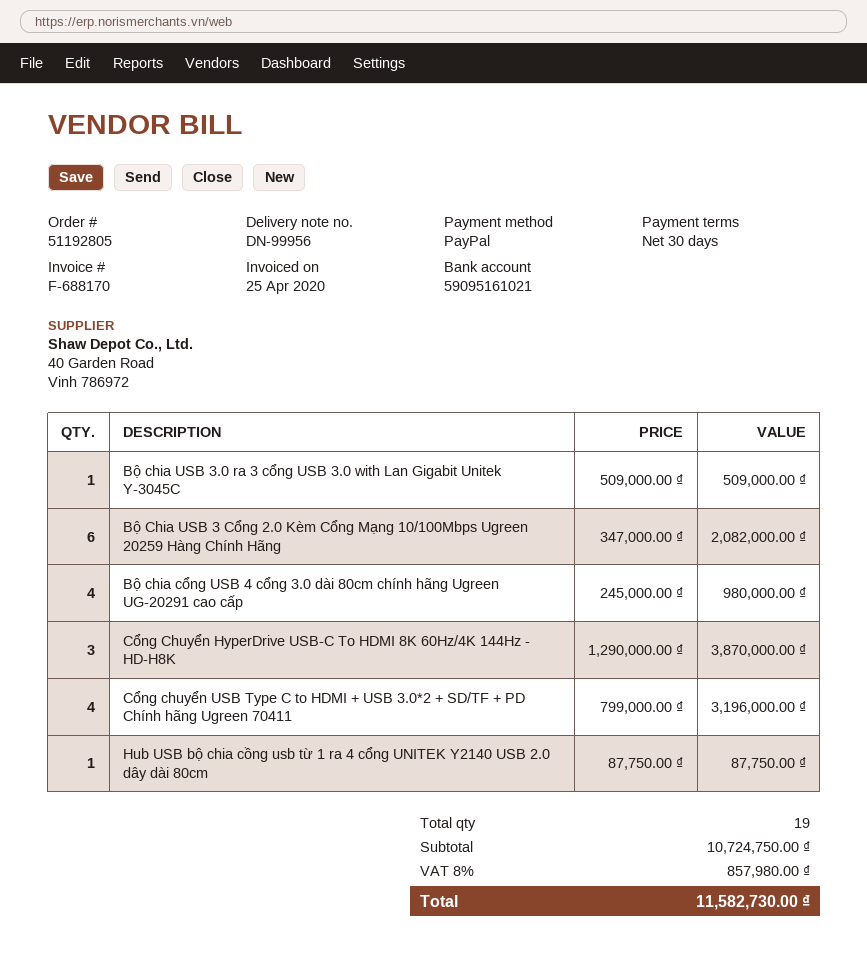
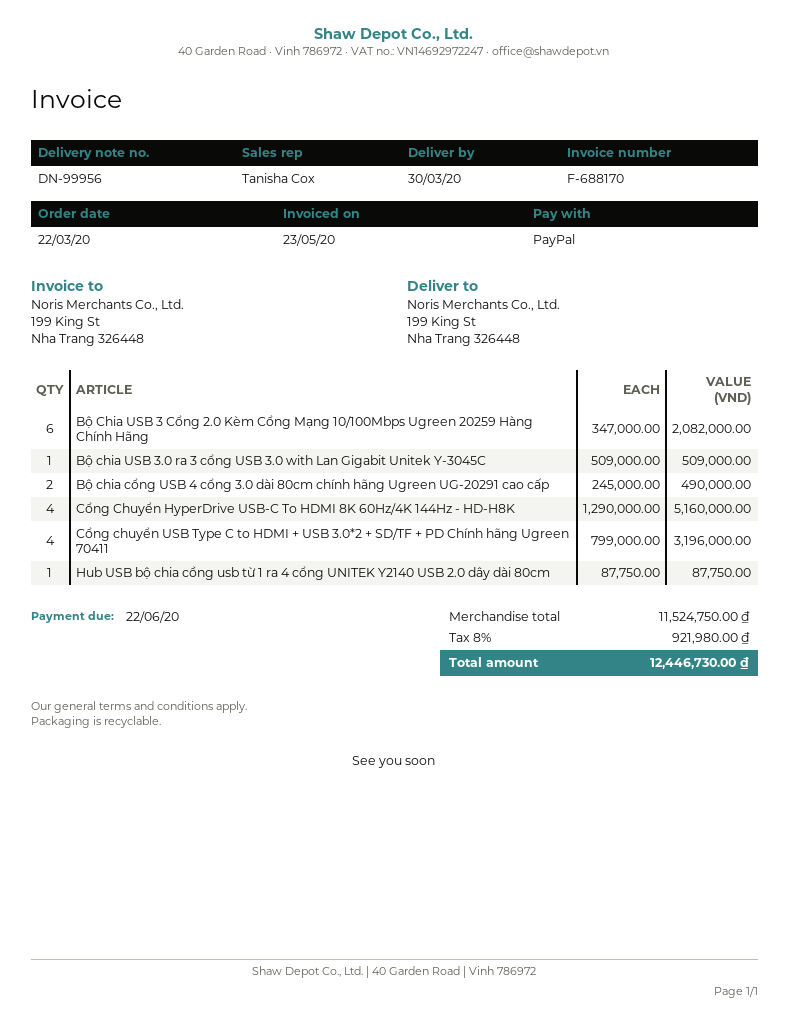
invoice date: 2020-04-25 -> 2020-05-23
Bộ chia cổng USB 4 cổng 3.0 dài 80cm chính hãng Ugreen UG-20291 cao cấp: 4 x 245000.00 = 980000.00 -> 2 x 245000.00 = 490000.00
Cổng Chuyển HyperDrive USB-C To HDMI 8K 60Hz/4K 144Hz - HD-H8K: 3 x 1290000.00 = 3870000.00 -> 4 x 1290000.00 = 5160000.00
subtotal: 10724750.00 -> 11524750.00
tax: 8% = 857980.00 -> 8% = 921980.00
total: 11582730.00 -> 12446730.00

